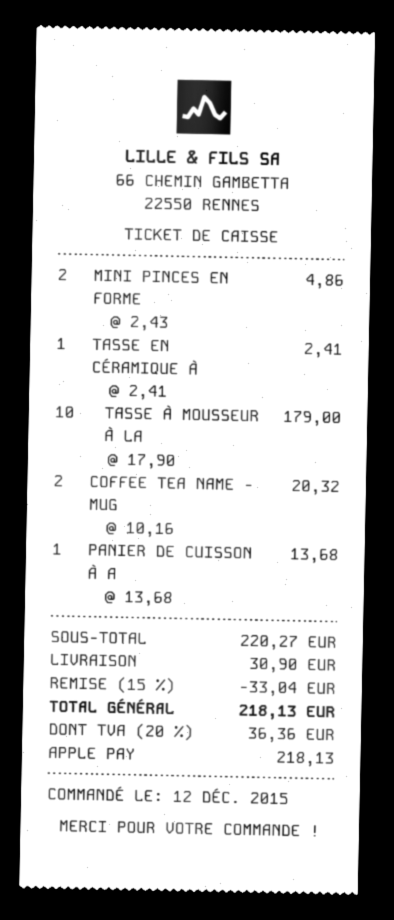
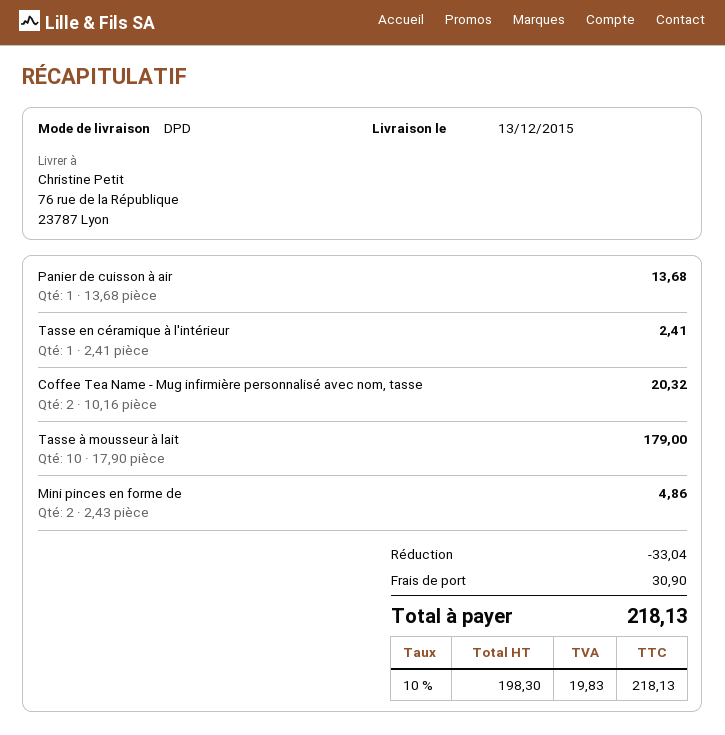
tax: 20% = 36.36 -> 10% = 19.83

